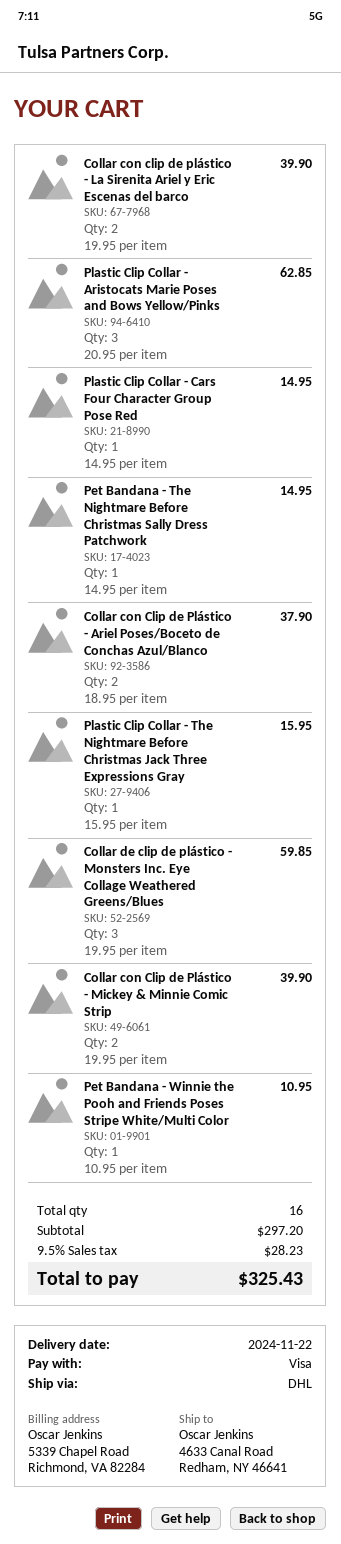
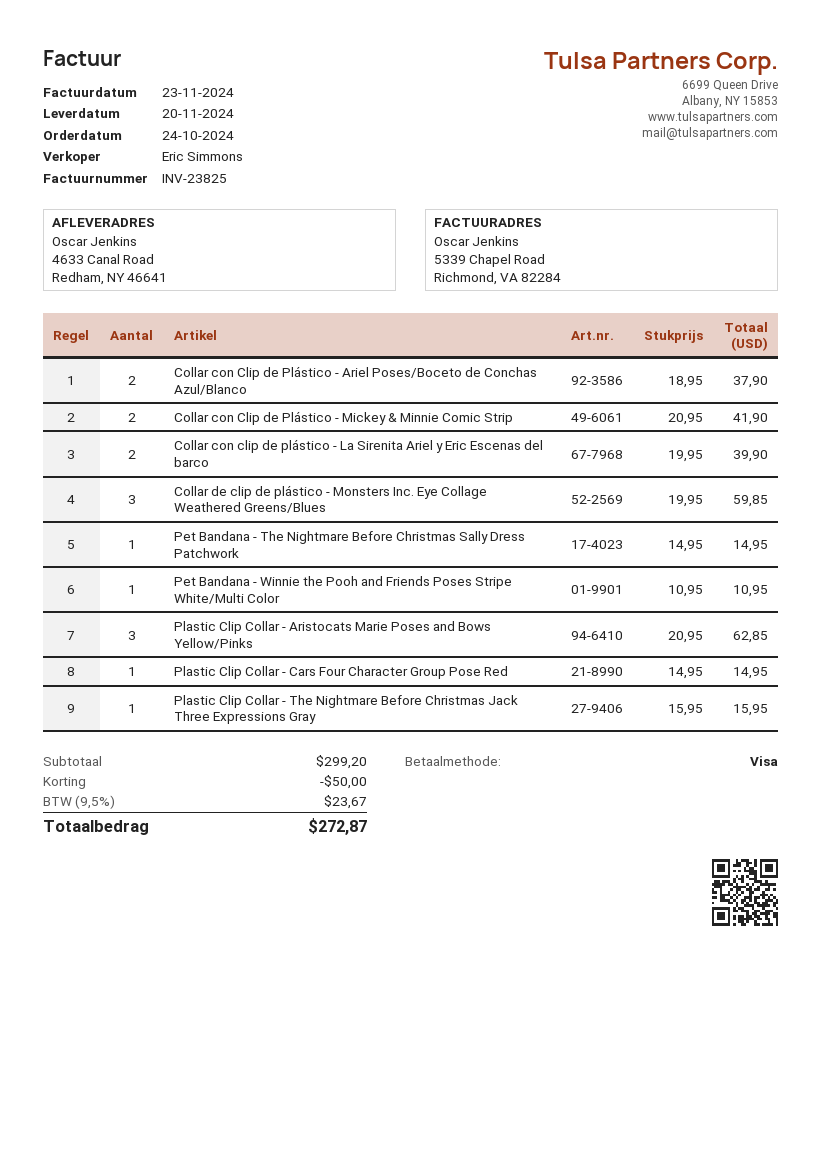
delivery date: 2024-11-22 -> 2024-11-20
Collar con Clip de Plástico - Mickey & Minnie Comic Strip: 2 x 19.95 = 39.90 -> 2 x 20.95 = 41.90
subtotal: 297.20 -> 299.20
discount: none -> 50.00
tax: 9.5% = 28.23 -> 9.5% = 23.67
total: 325.43 -> 272.87

